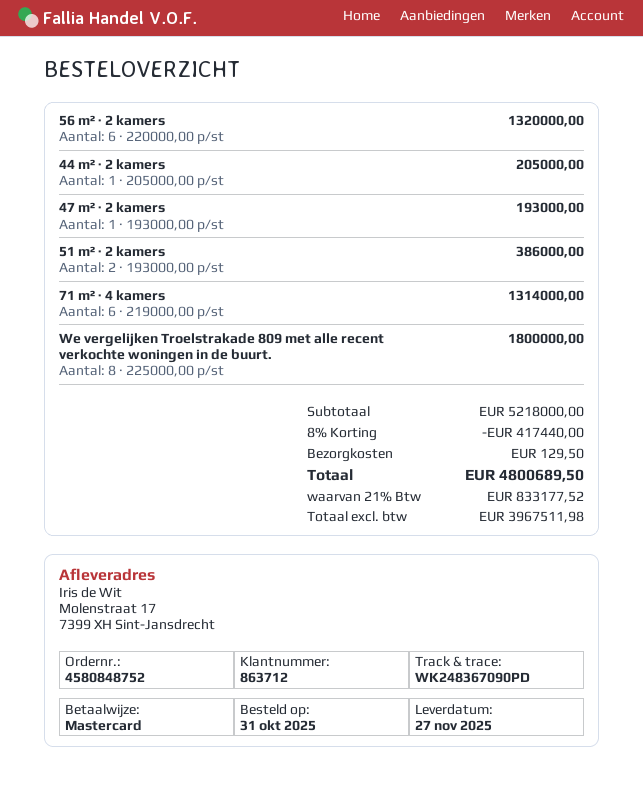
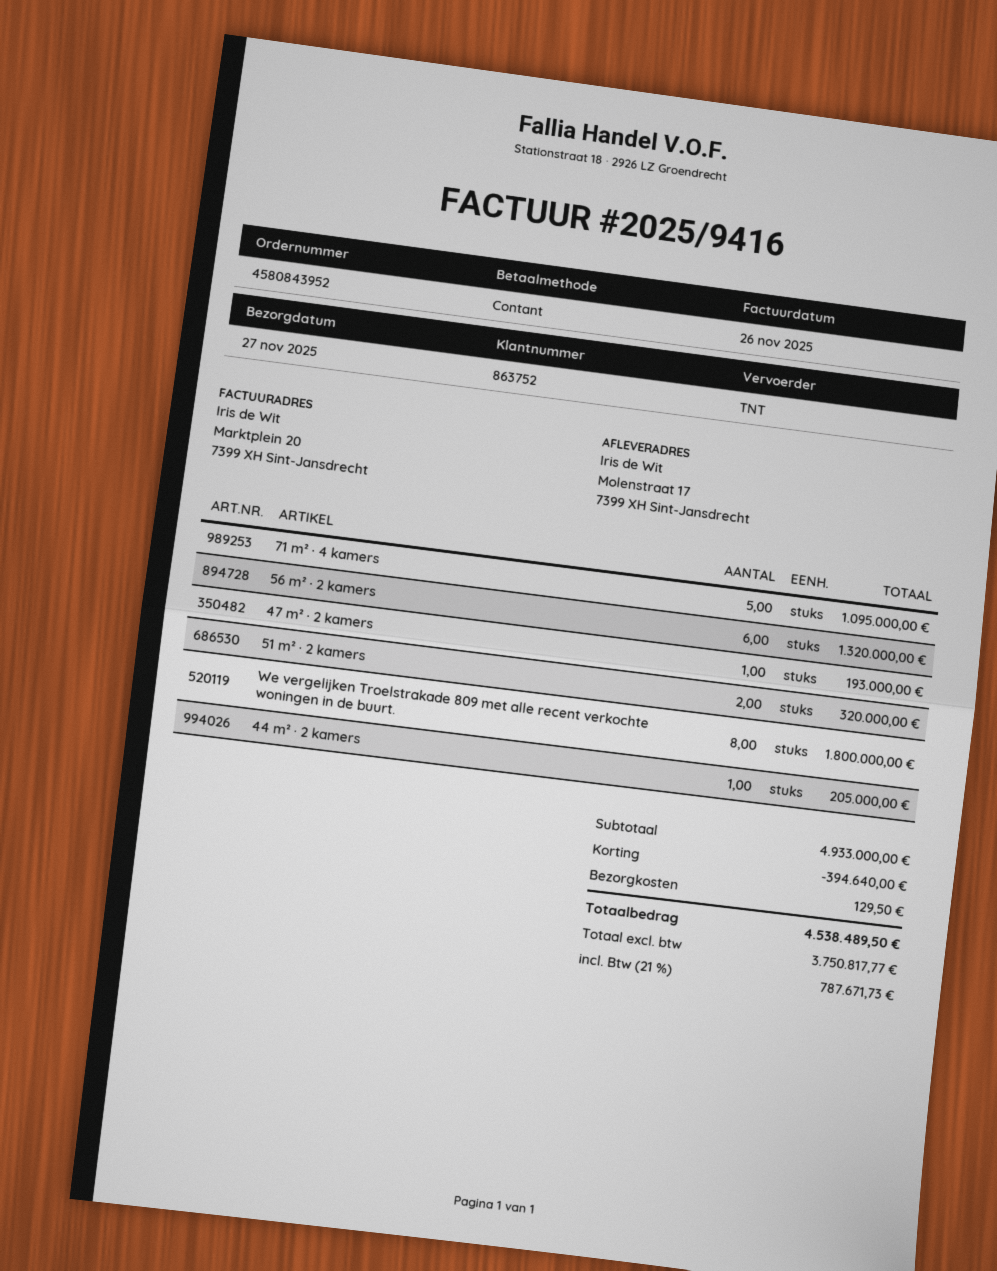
order number: 4580848752 -> 4580843952
customer number: 863712 -> 863752
payment method: Mastercard -> cash
51 m² · 2 kamers: 2 for 386000.00 -> 2 for 320000.00
71 m² · 4 kamers: 6 for 1314000.00 -> 5 for 1095000.00
subtotal: 5218000.00 -> 4933000.00
discount: 417440.00 -> 394640.00
net: 3967511.98 -> 3750817.77
tax: 21% = 833177.52 -> 21% = 787671.73
total: 4800689.50 -> 4538489.50

